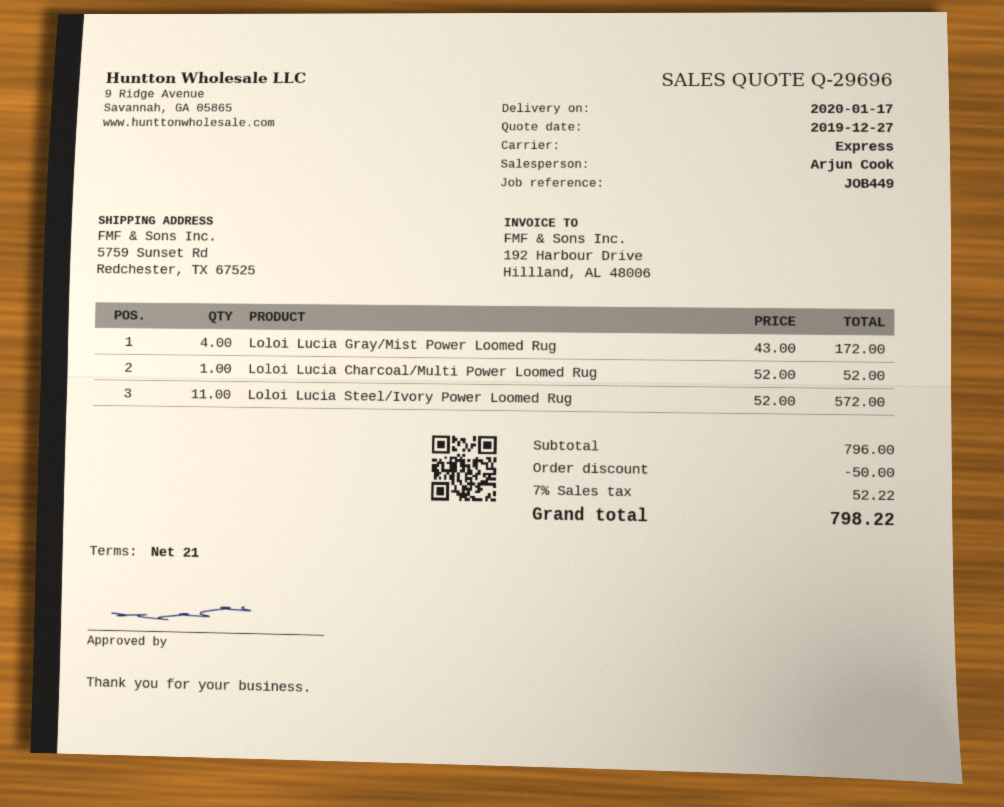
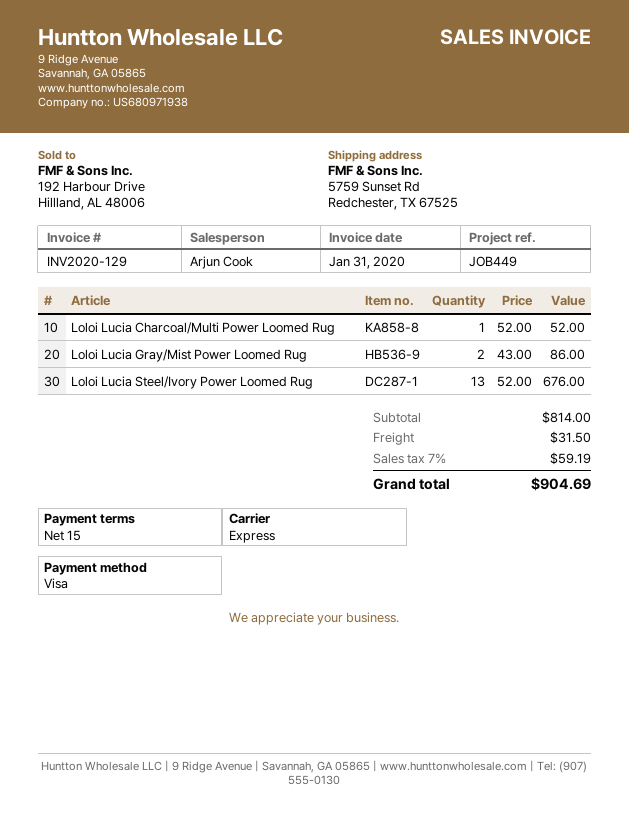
payment terms: 21 days -> 15 days
Loloi Lucia Gray/Mist Power Loomed Rug: 4 x 43.00 = 172.00 -> 2 x 43.00 = 86.00
Loloi Lucia Steel/Ivory Power Loomed Rug: 11 x 52.00 = 572.00 -> 13 x 52.00 = 676.00
subtotal: 796.00 -> 814.00
discount: 50.00 -> none
shipping: none -> 31.50
tax: 7% = 52.22 -> 7% = 59.19
total: 798.22 -> 904.69

